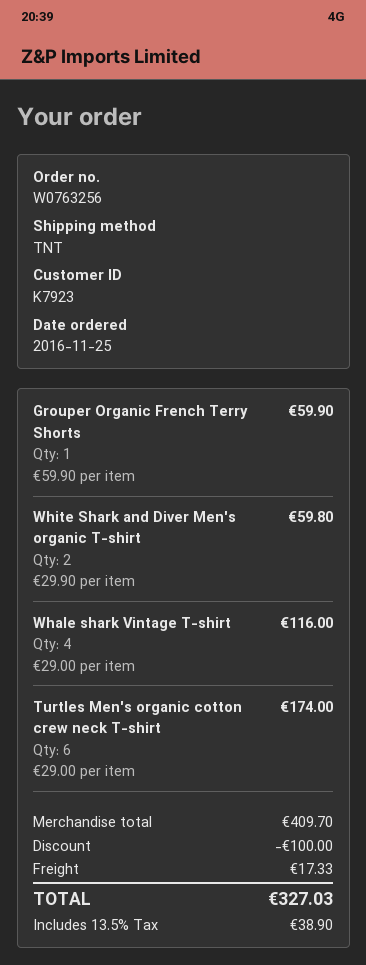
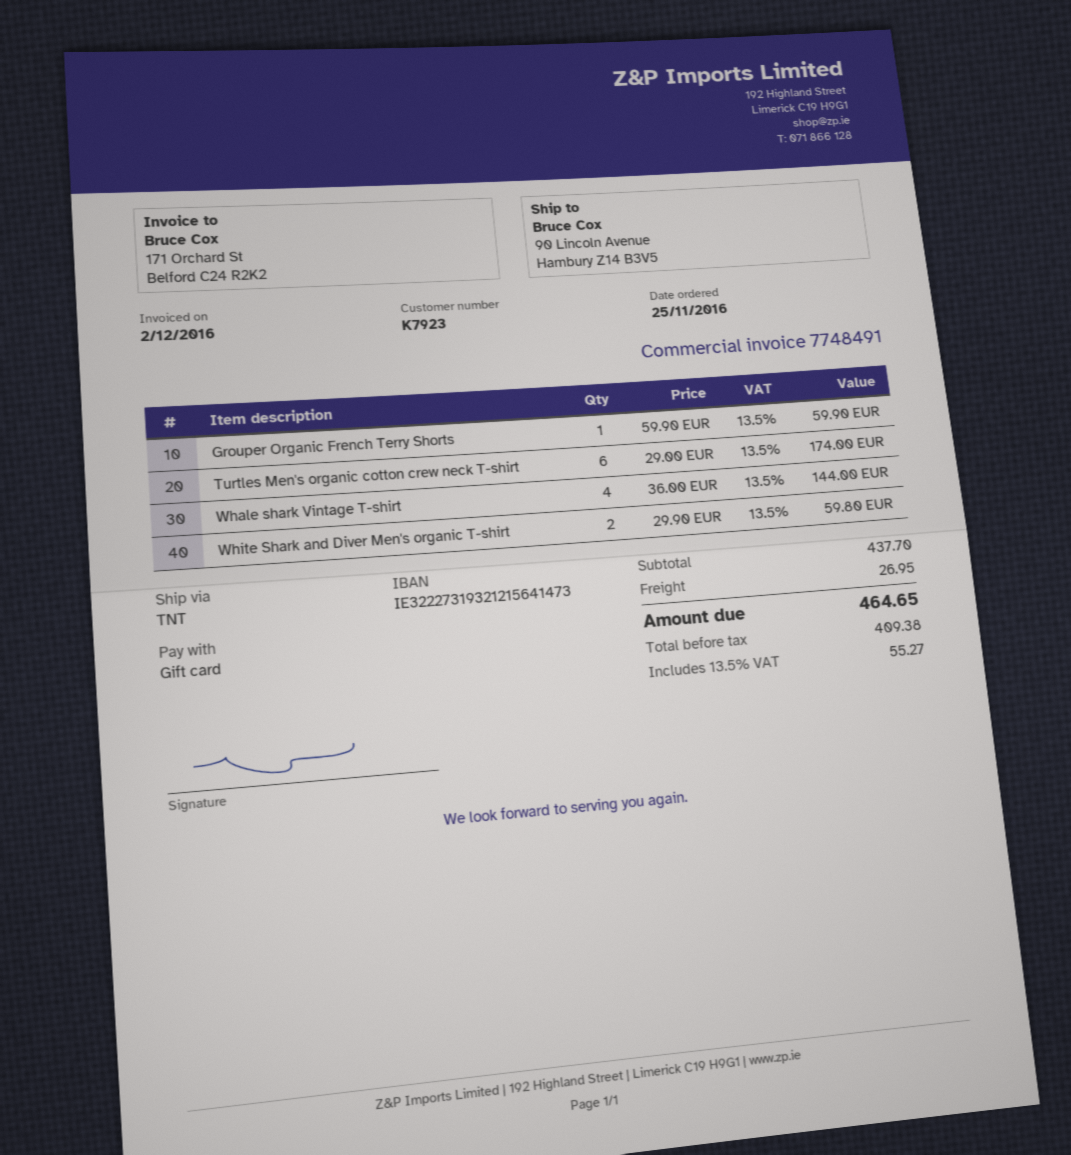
Whale shark Vintage T-shirt: 4 x 29.00 = 116.00 -> 4 x 36.00 = 144.00
subtotal: 409.70 -> 437.70
discount: 100.00 -> none
shipping: 17.33 -> 26.95
tax: 13.5% = 38.90 -> 13.5% = 55.27
total: 327.03 -> 464.65

